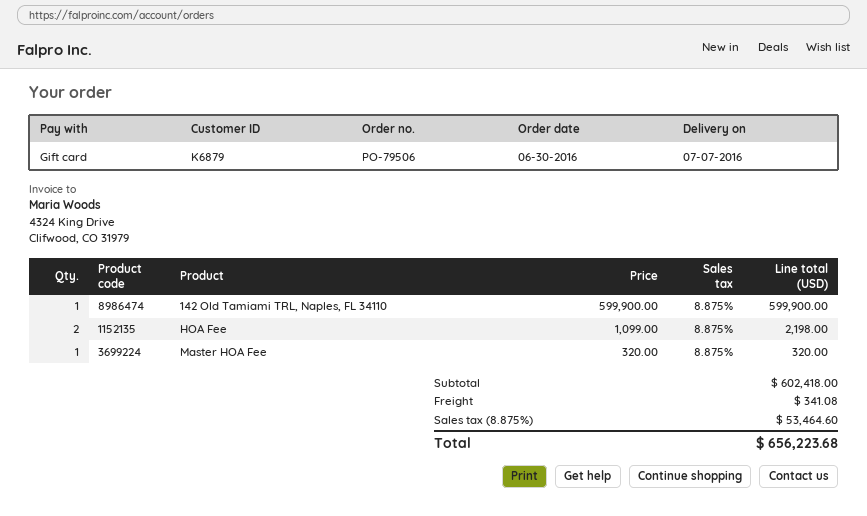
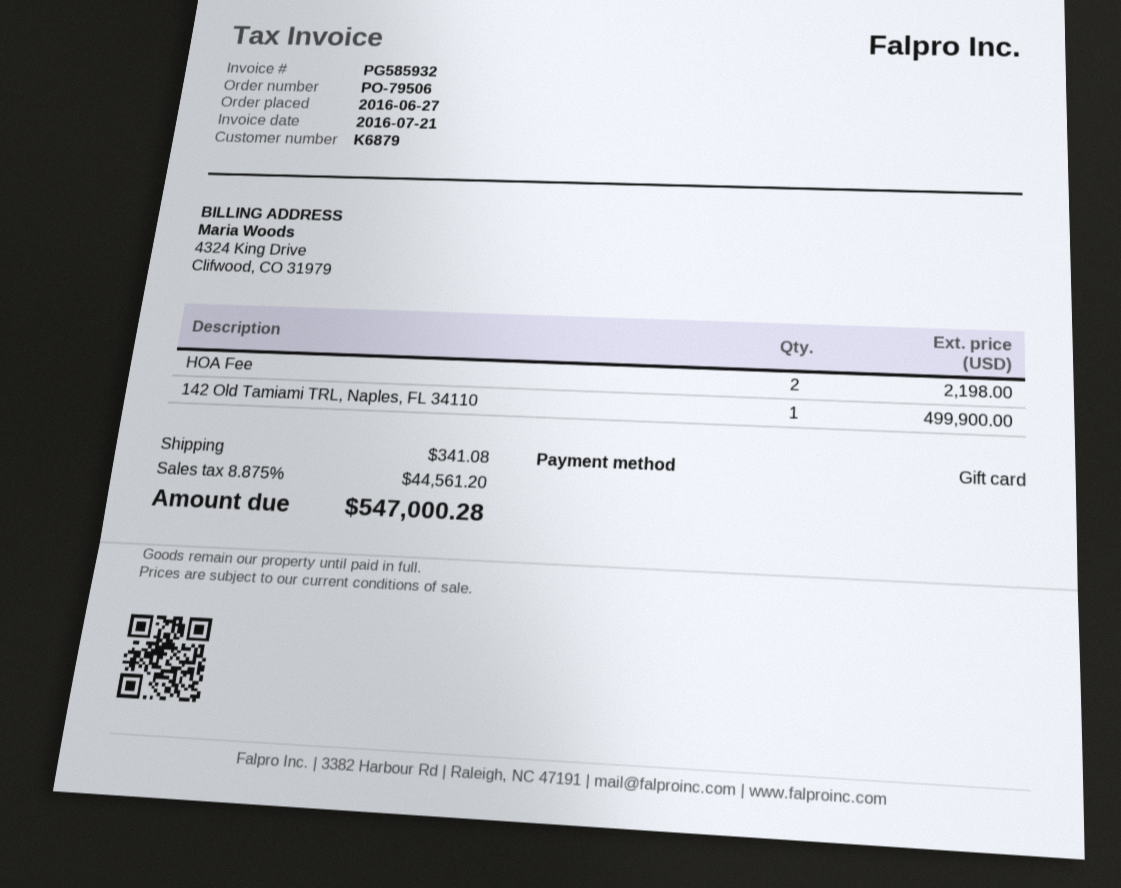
order date: 2016-06-30 -> 2016-06-27
142 Old Tamiami TRL, Naples, FL 34110: 1 for 599900.00 -> 1 for 499900.00
Master HOA Fee: 1 for 320.00 -> none
tax: 8.875% = 53464.60 -> 8.875% = 44561.20
total: 656223.68 -> 547000.28

